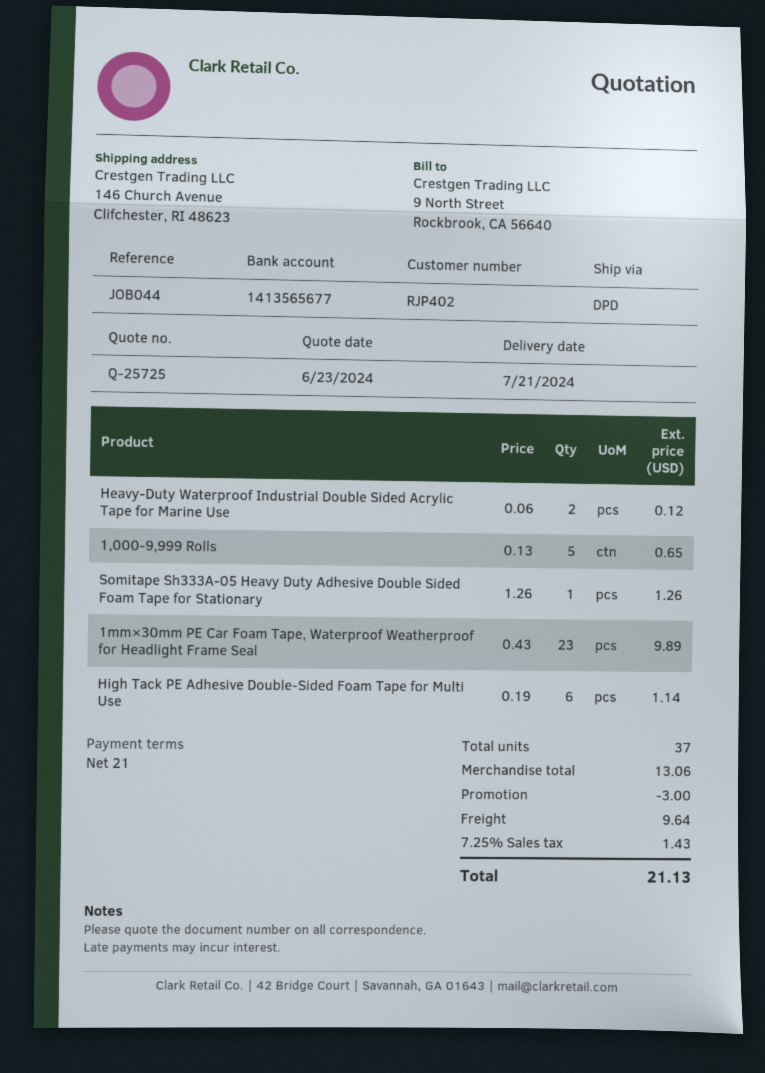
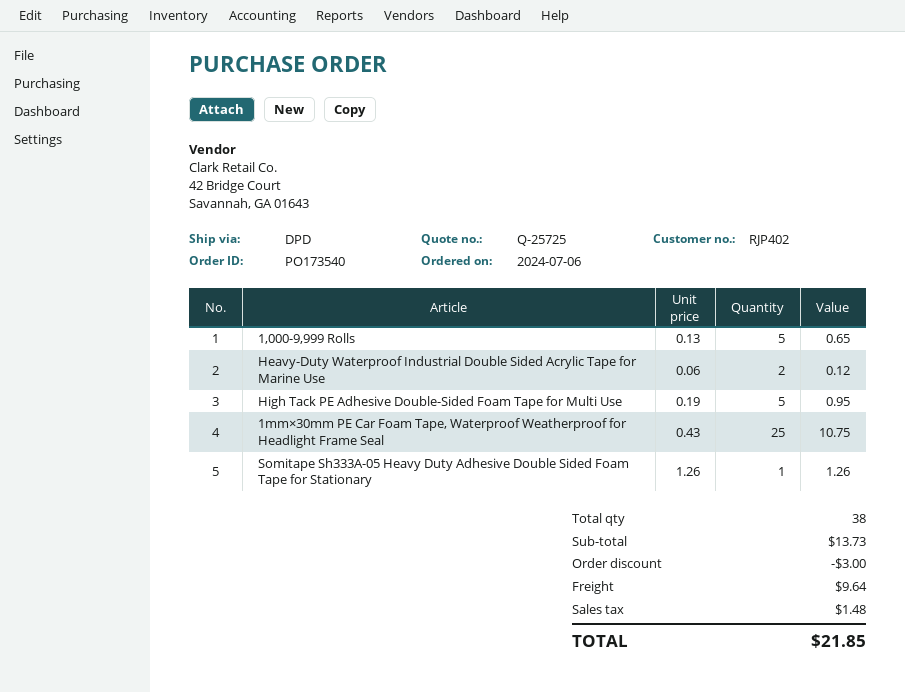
1mm×30mm PE Car Foam Tape, Waterproof Weatherproof for Headlight Frame Seal: 23 x 0.43 = 9.89 -> 25 x 0.43 = 10.75
High Tack PE Adhesive Double-Sided Foam Tape for Multi Use: 6 x 0.19 = 1.14 -> 5 x 0.19 = 0.95
total quantity: 37 -> 38
subtotal: 13.06 -> 13.73
tax: 1.43 -> 1.48
total: 21.13 -> 21.85

